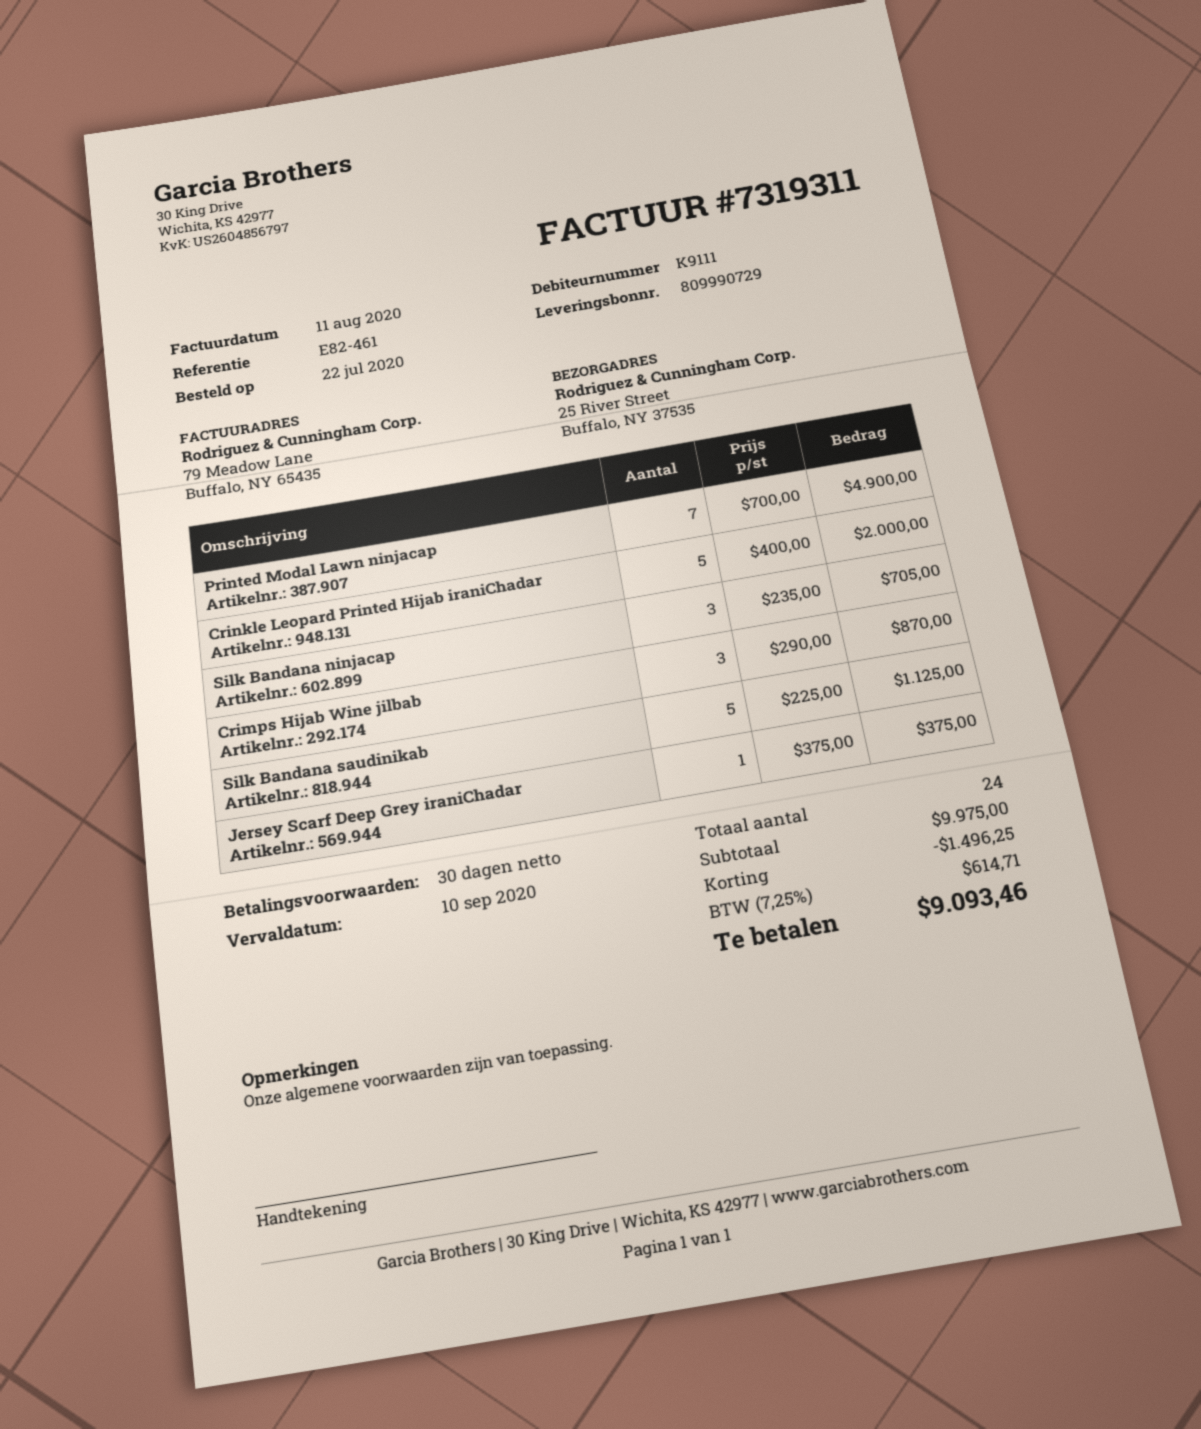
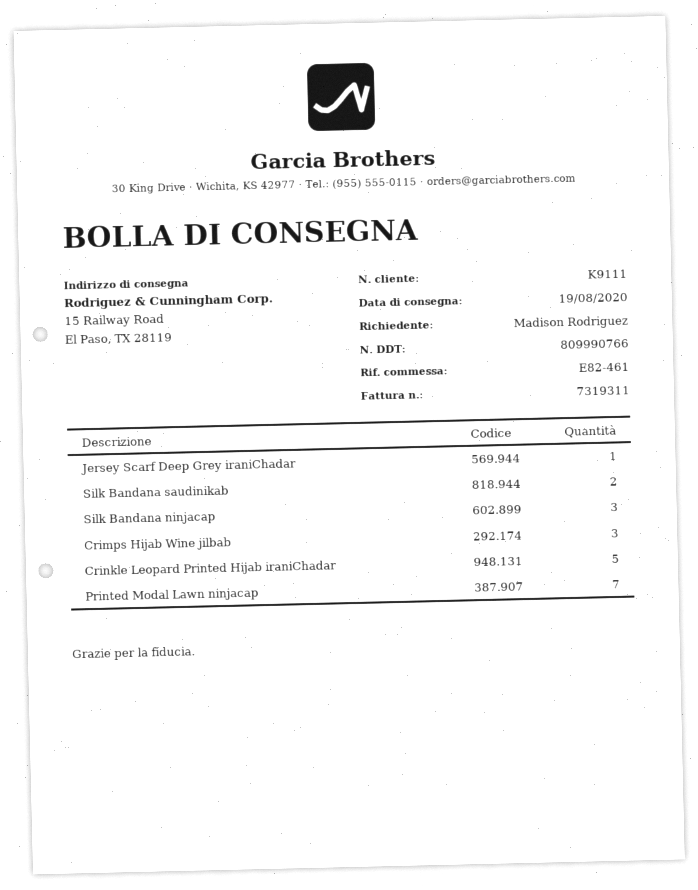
delivery note number: 809990729 -> 809990766
ship to: 25 River Street, Buffalo, NY 37535 -> 15 Railway Road, El Paso, TX 28119
Silk Bandana saudinikab: 5 -> 2

